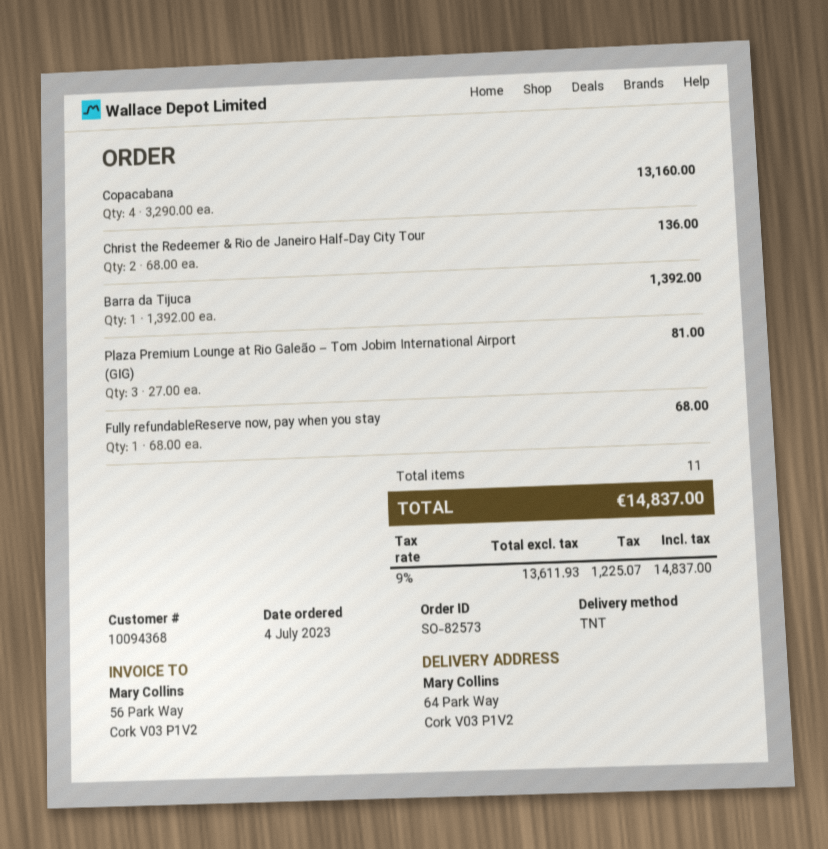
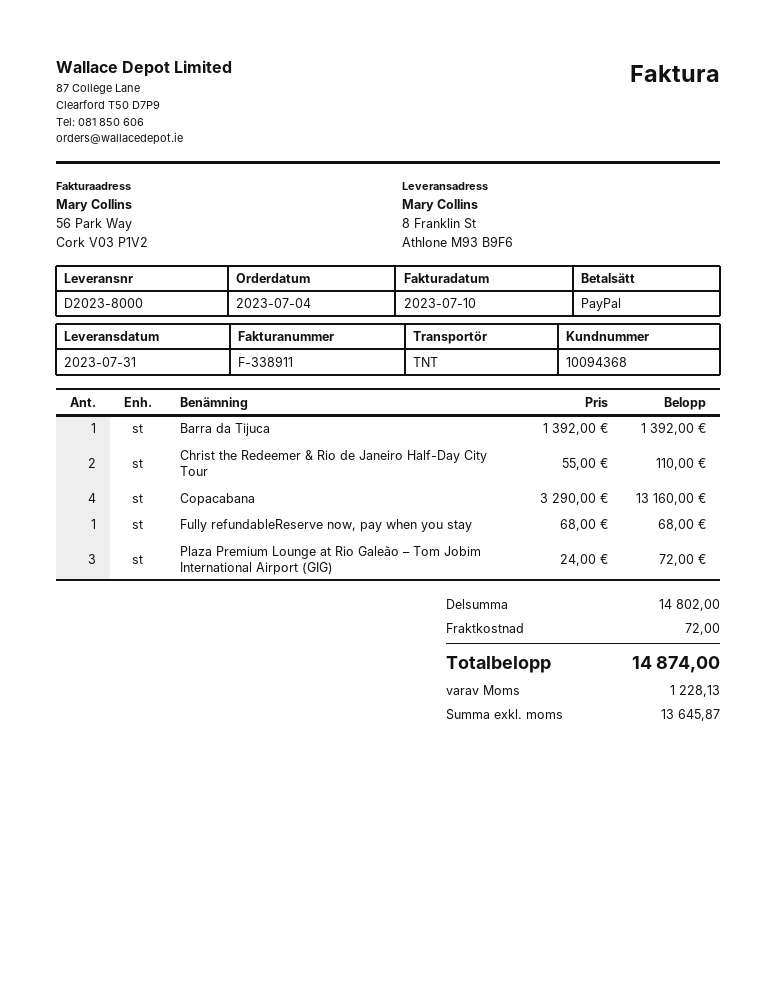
ship to: 64 Park Way, Cork V03 P1V2 -> 8 Franklin St, Athlone M93 B9F6
Christ the Redeemer & Rio de Janeiro Half-Day City Tour: 2 x 68.00 = 136.00 -> 2 x 55.00 = 110.00
Plaza Premium Lounge at Rio Galeão – Tom Jobim International Airport (GIG): 3 x 27.00 = 81.00 -> 3 x 24.00 = 72.00
shipping: none -> 72.00
net: 13611.93 -> 13645.87
tax: 1225.07 -> 1228.13
total: 14837.00 -> 14874.00

